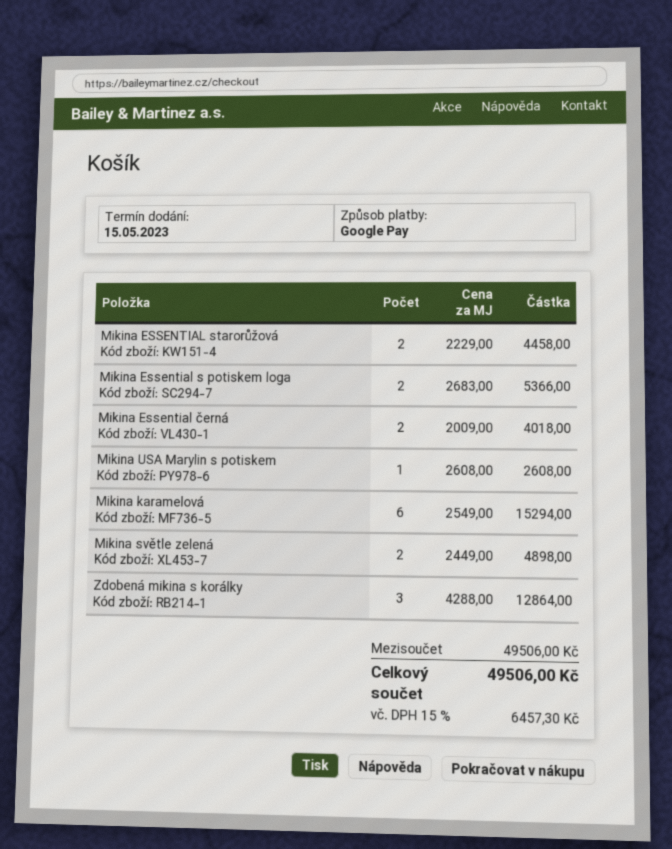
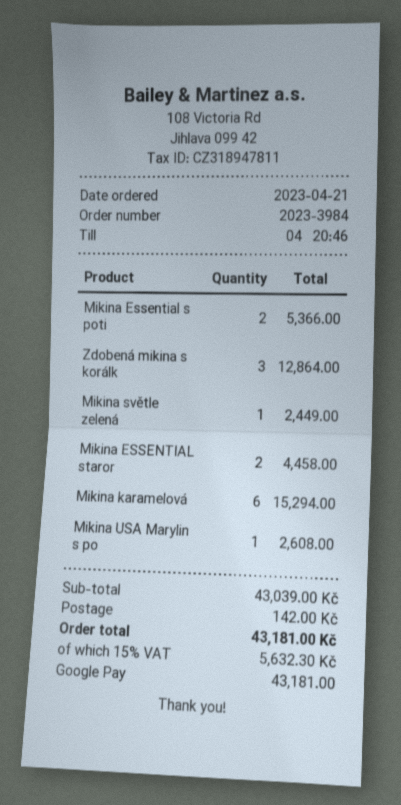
Mikina Essential černá: 2 for 4018.00 -> none
Mikina světle zelená: 2 for 4898.00 -> 1 for 2449.00
subtotal: 49506.00 -> 43039.00
shipping: none -> 142.00
tax: 15% = 6457.30 -> 15% = 5632.30
total: 49506.00 -> 43181.00

